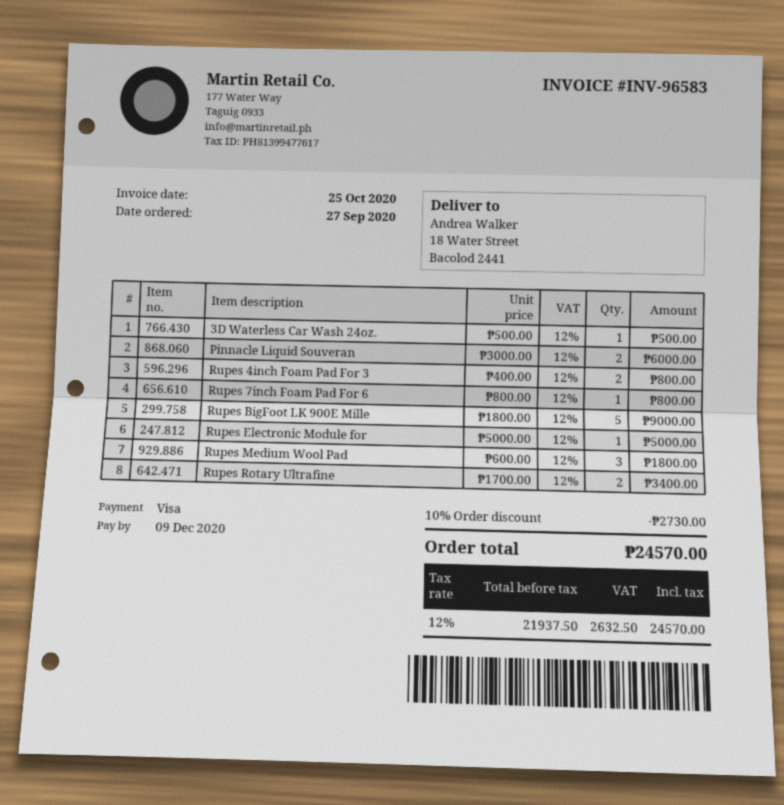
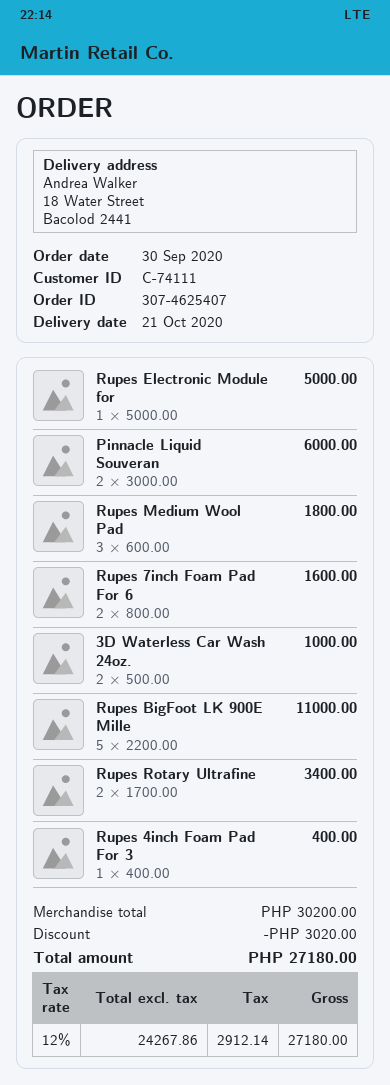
order date: 2020-09-27 -> 2020-09-30
3D Waterless Car Wash 24oz.: 1 x 500.00 = 500.00 -> 2 x 500.00 = 1000.00
Rupes 4inch Foam Pad For 3: 2 x 400.00 = 800.00 -> 1 x 400.00 = 400.00
Rupes 7inch Foam Pad For 6: 1 x 800.00 = 800.00 -> 2 x 800.00 = 1600.00
Rupes BigFoot LK 900E Mille: 5 x 1800.00 = 9000.00 -> 5 x 2200.00 = 11000.00
discount: 2730.00 -> 3020.00
net: 21937.50 -> 24267.86
tax: 12% = 2632.50 -> 12% = 2912.14
total: 24570.00 -> 27180.00

